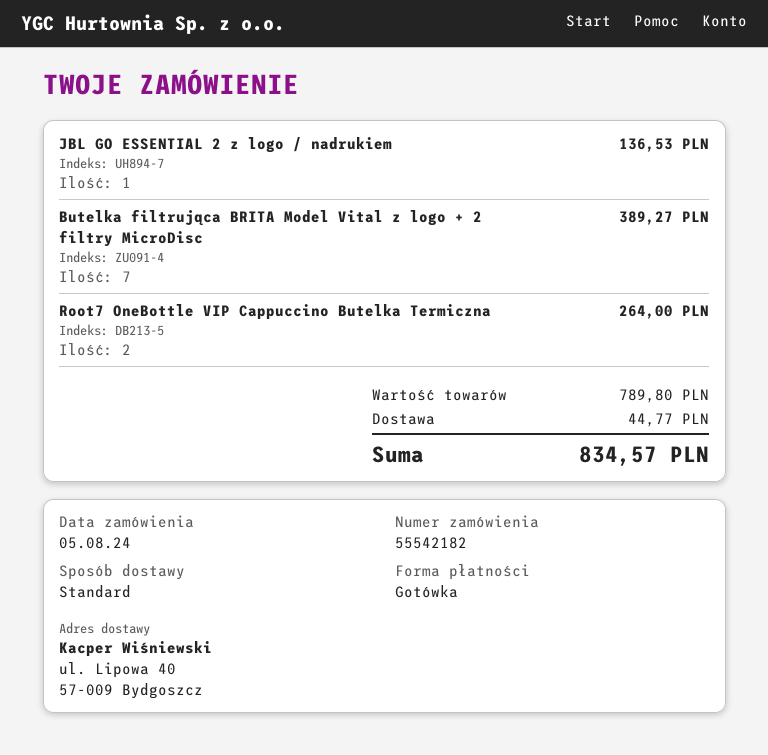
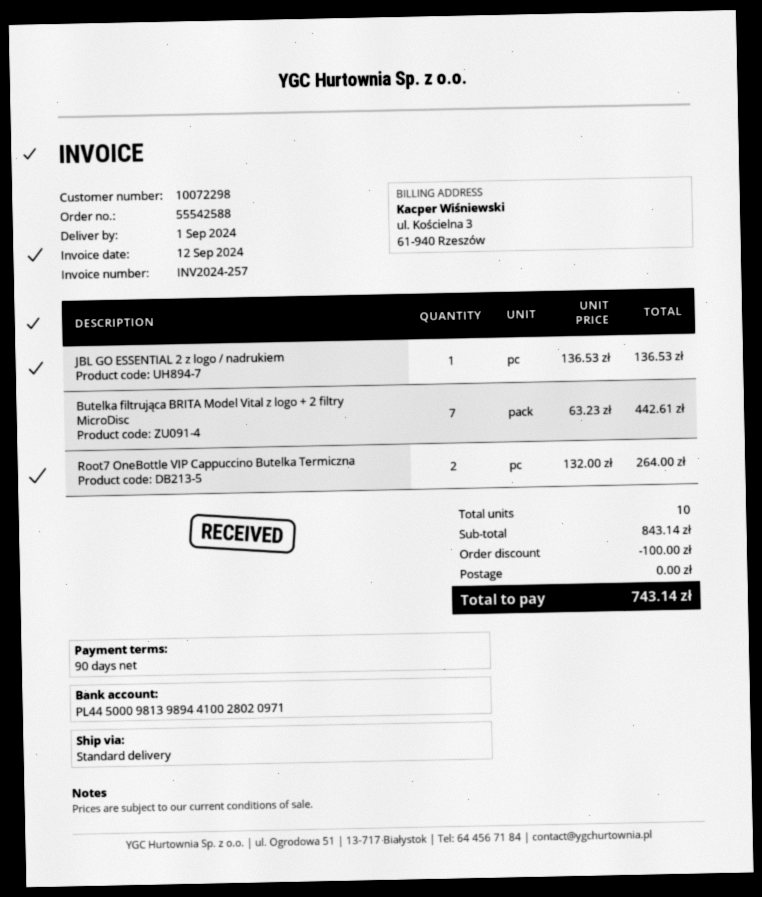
order number: 55542182 -> 55542588
Butelka filtrująca BRITA Model Vital z logo + 2 filtry MicroDisc: 7 for 389.27 -> 7 for 442.61
subtotal: 789.80 -> 843.14
discount: none -> 100.00
shipping: 44.77 -> 0.00
total: 834.57 -> 743.14

